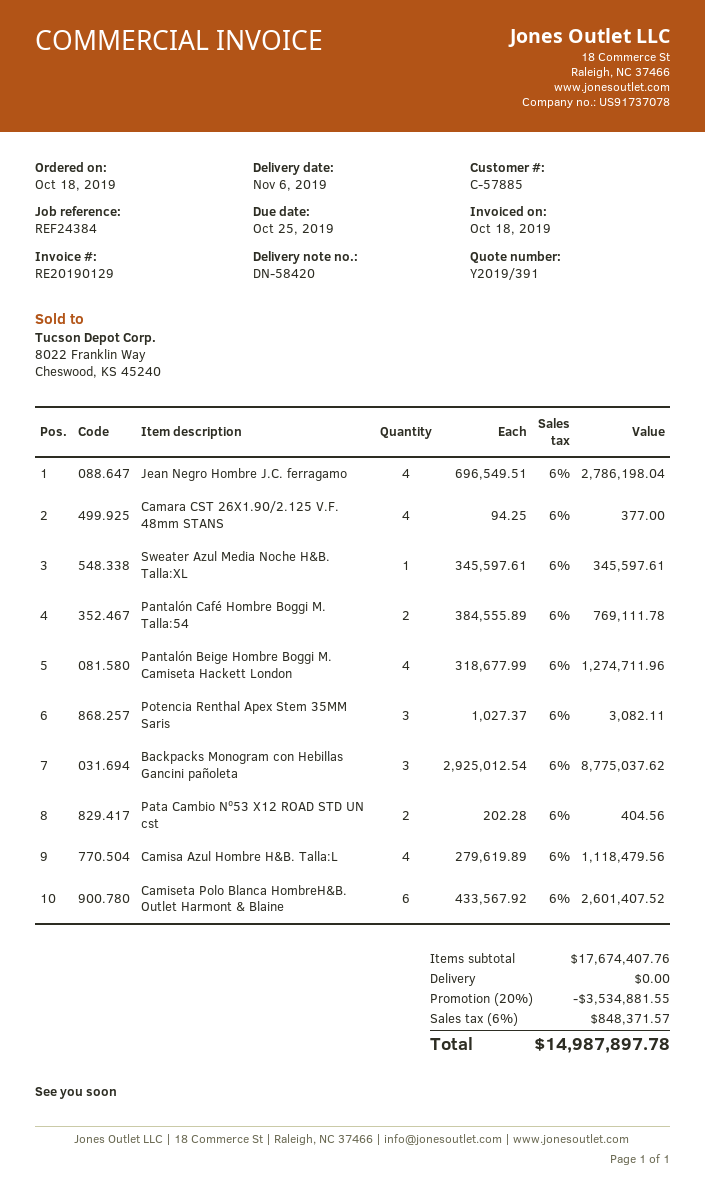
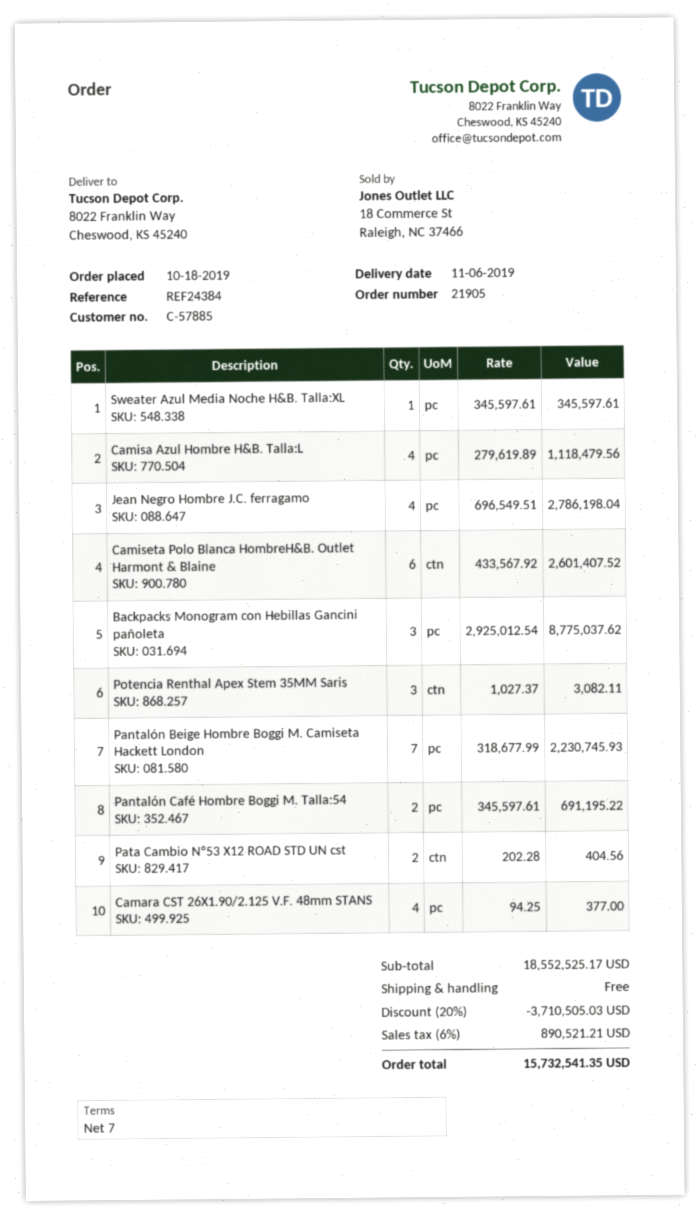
Pantalón Café Hombre Boggi M. Talla:54: 2 x 384555.89 = 769111.78 -> 2 x 345597.61 = 691195.22
Pantalón Beige Hombre Boggi M. Camiseta Hackett London: 4 x 318677.99 = 1274711.96 -> 7 x 318677.99 = 2230745.93
subtotal: 17674407.76 -> 18552525.17
discount: 20% = 3534881.55 -> 20% = 3710505.03
tax: 6% = 848371.57 -> 6% = 890521.21
total: 14987897.78 -> 15732541.35

